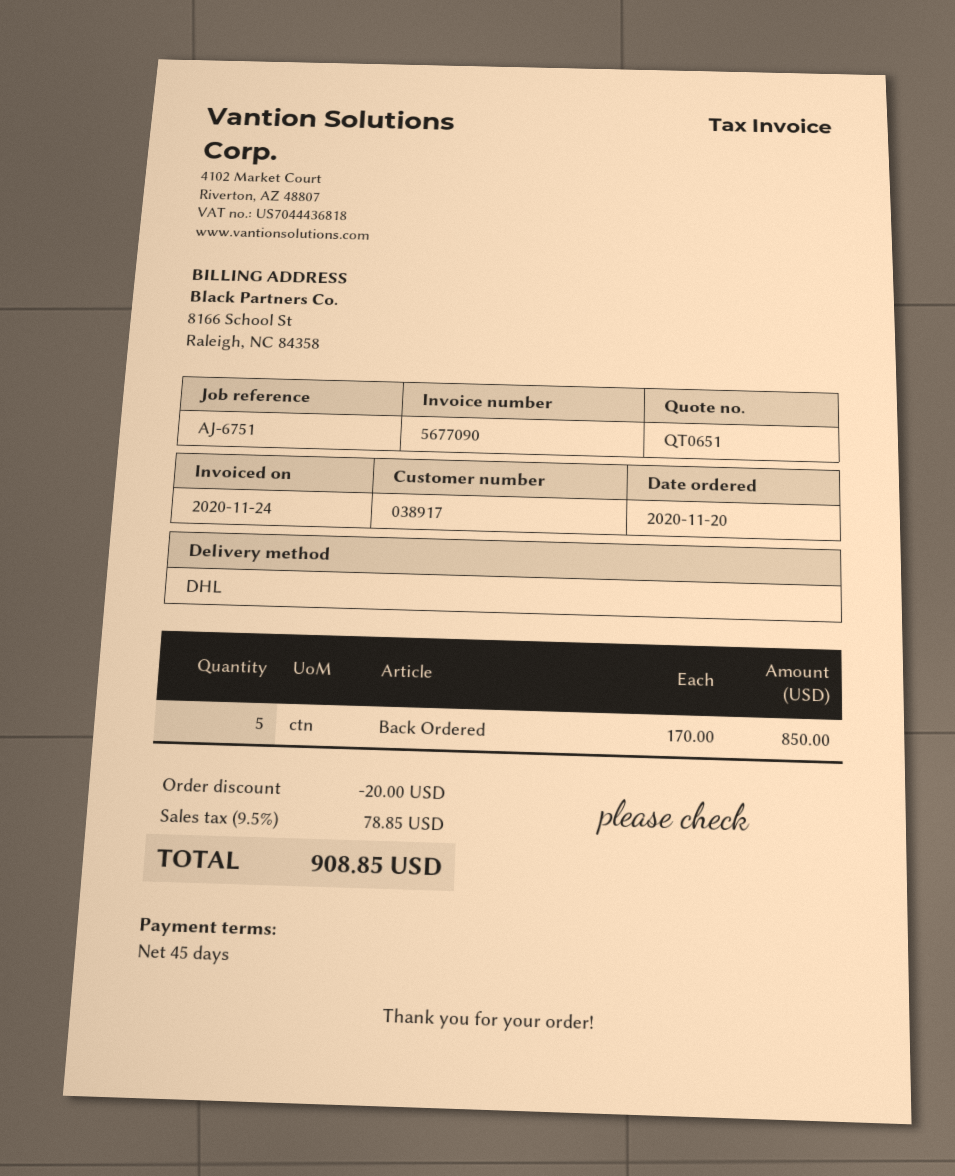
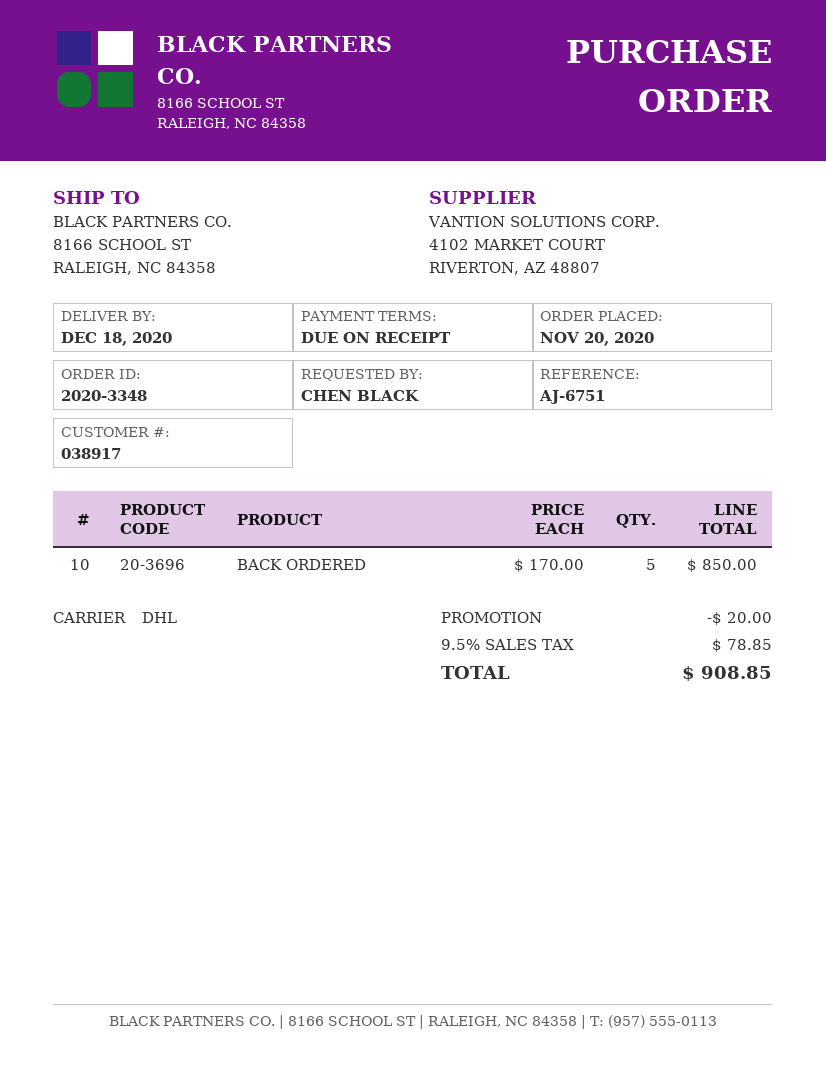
payment terms: 45 days -> on receipt

